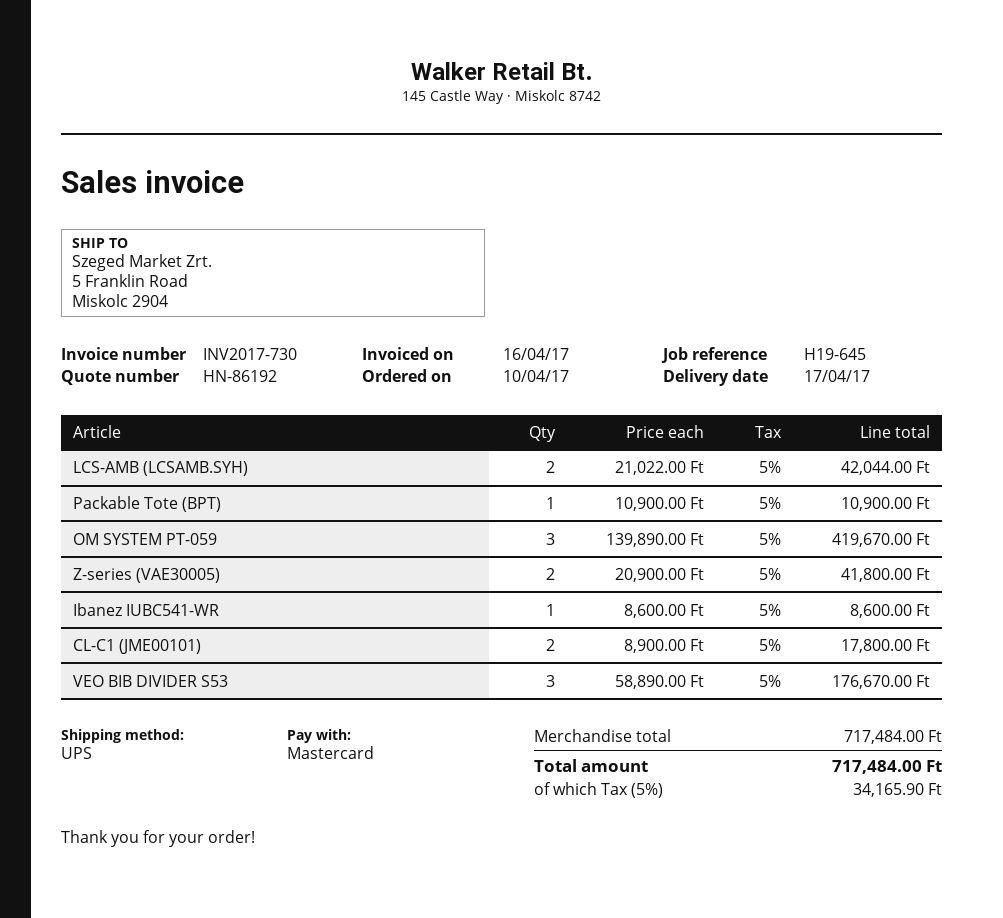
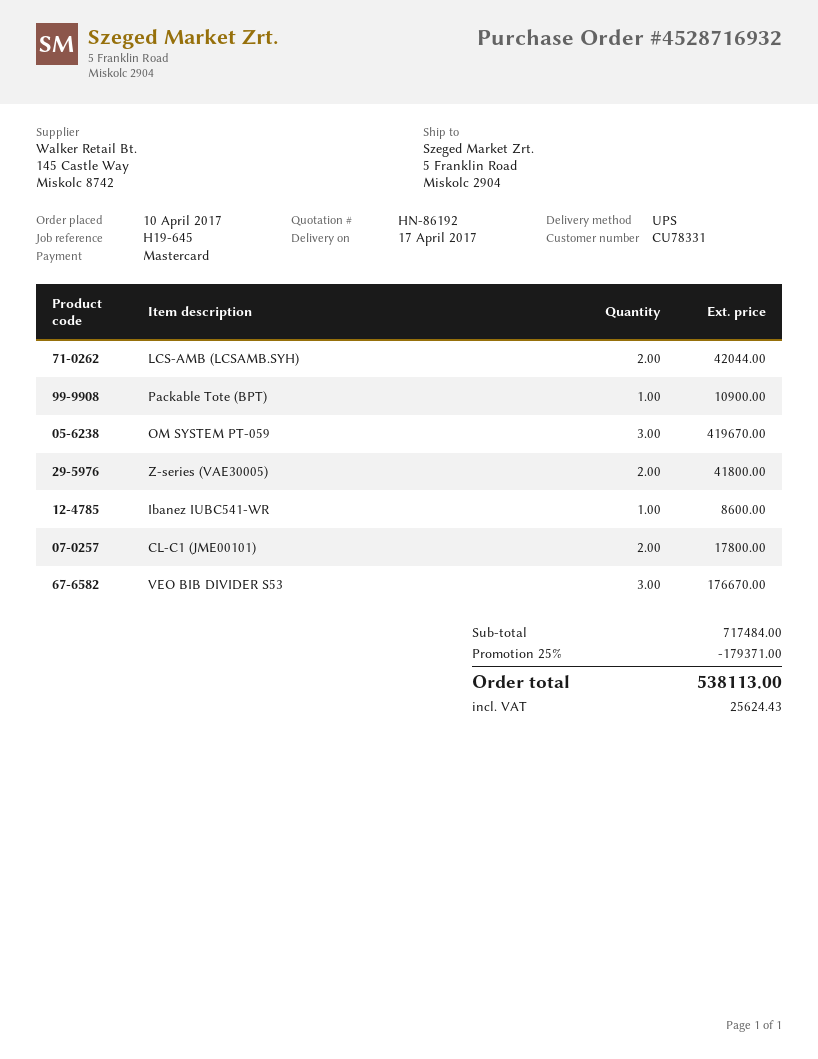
discount: none -> 25% = 179371.00
tax: 34165.90 -> 25624.43
total: 717484.00 -> 538113.00

